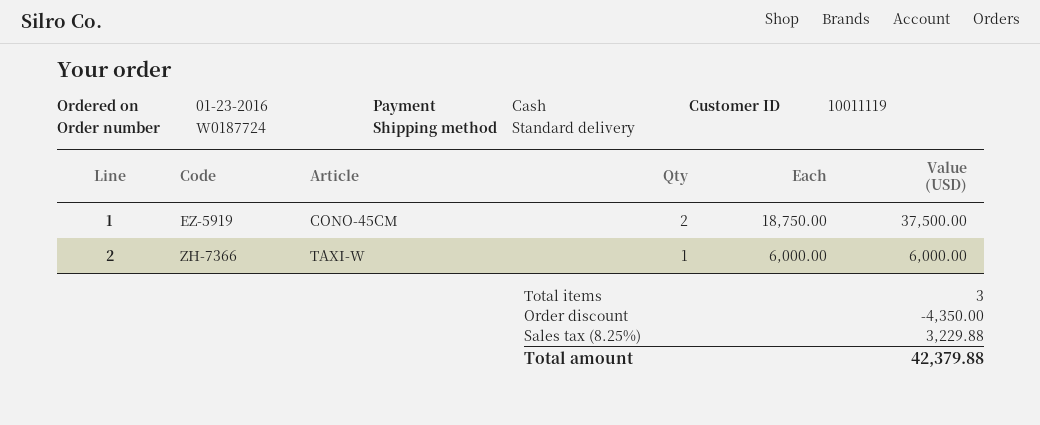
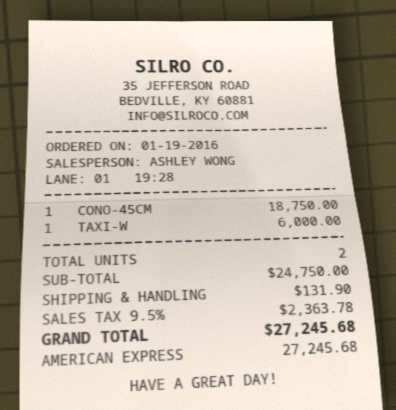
order date: 2016-01-23 -> 2016-01-19
payment method: cash -> American Express
CONO-45CM: 2 for 37500.00 -> 1 for 18750.00
total quantity: 3 -> 2
discount: 4350.00 -> none
shipping: none -> 131.90
tax: 8.25% = 3229.88 -> 9.5% = 2363.78
total: 42379.88 -> 27245.68

